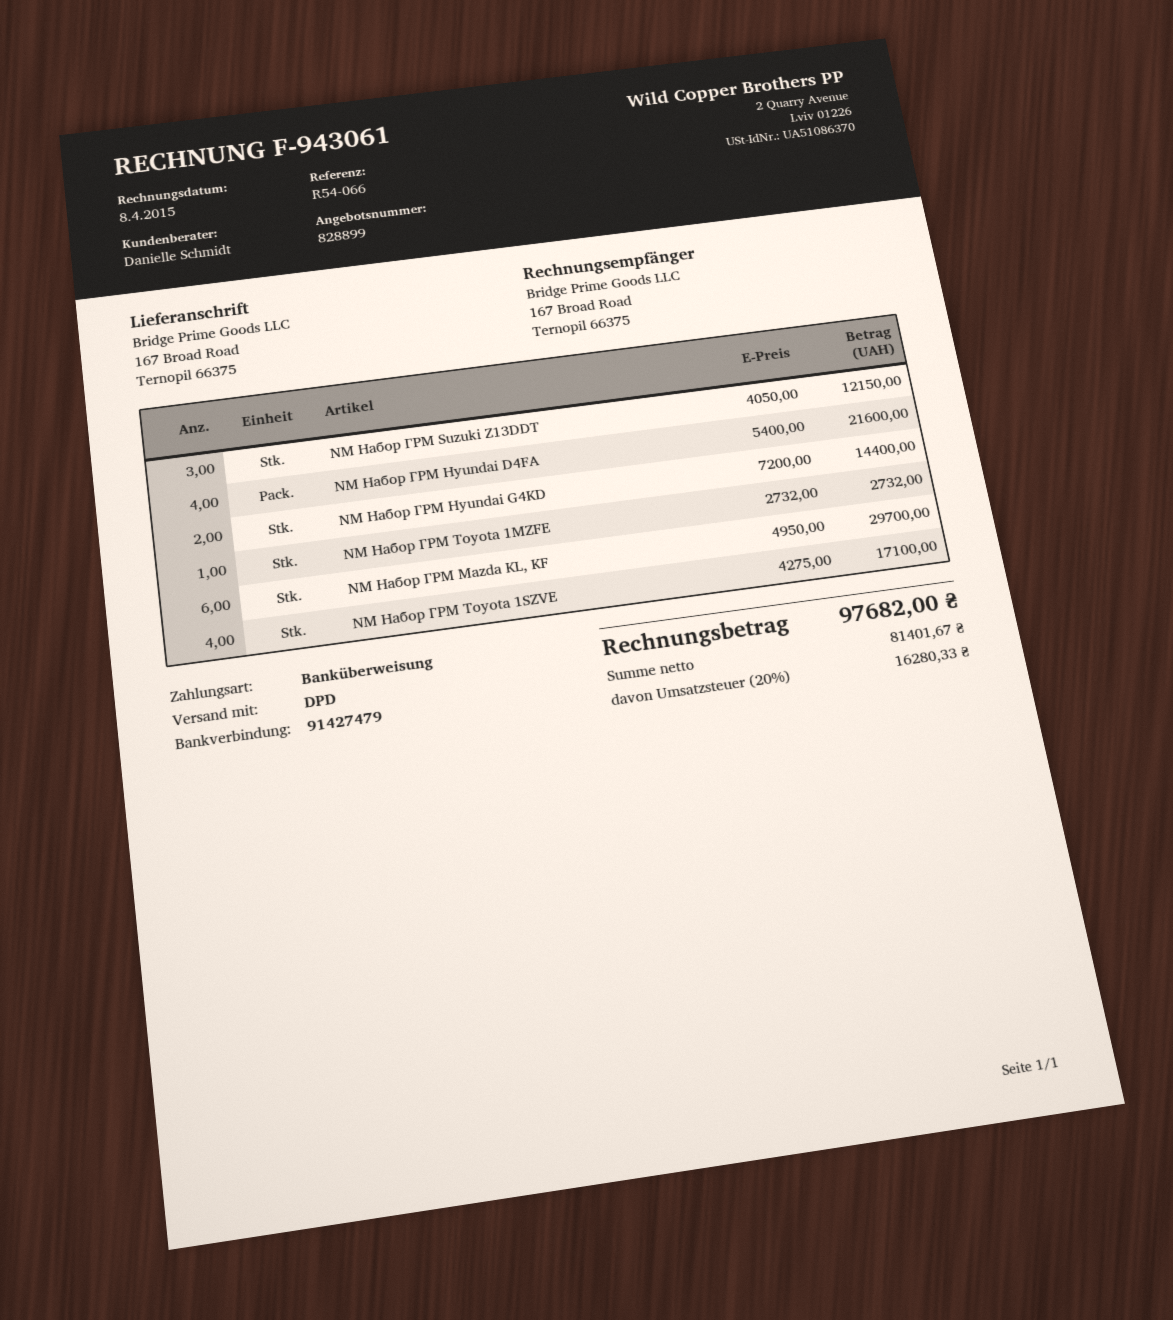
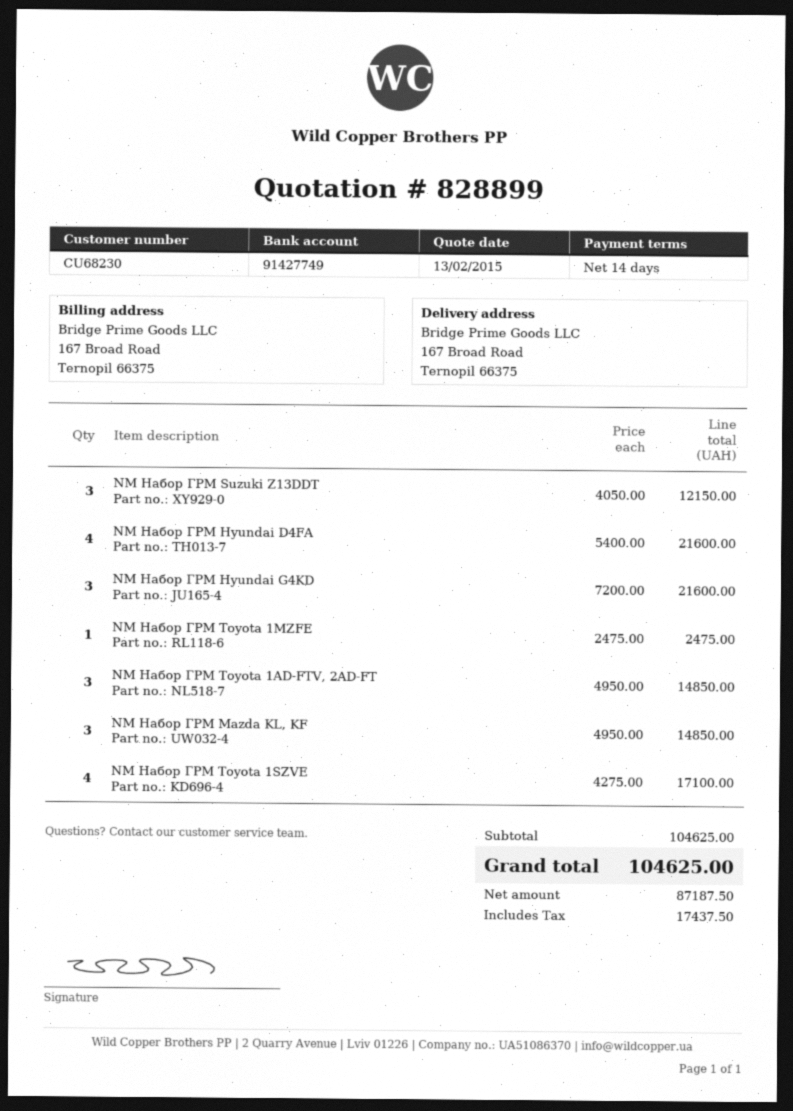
bank account: 91427479 -> 91427749
NM Набор ГРМ Hyundai G4KD: 2 x 7200.00 = 14400.00 -> 3 x 7200.00 = 21600.00
NM Набор ГРМ Toyota 1MZFE: 1 x 2732.00 = 2732.00 -> 1 x 2475.00 = 2475.00
NM Набор ГРМ Mazda KL, KF: 6 x 4950.00 = 29700.00 -> 3 x 4950.00 = 14850.00
NM Набор ГРМ Toyota 1AD-FTV, 2AD-FT: none -> 3 x 4950.00 = 14850.00
net: 81401.67 -> 87187.50
tax: 16280.33 -> 17437.50
total: 97682.00 -> 104625.00

